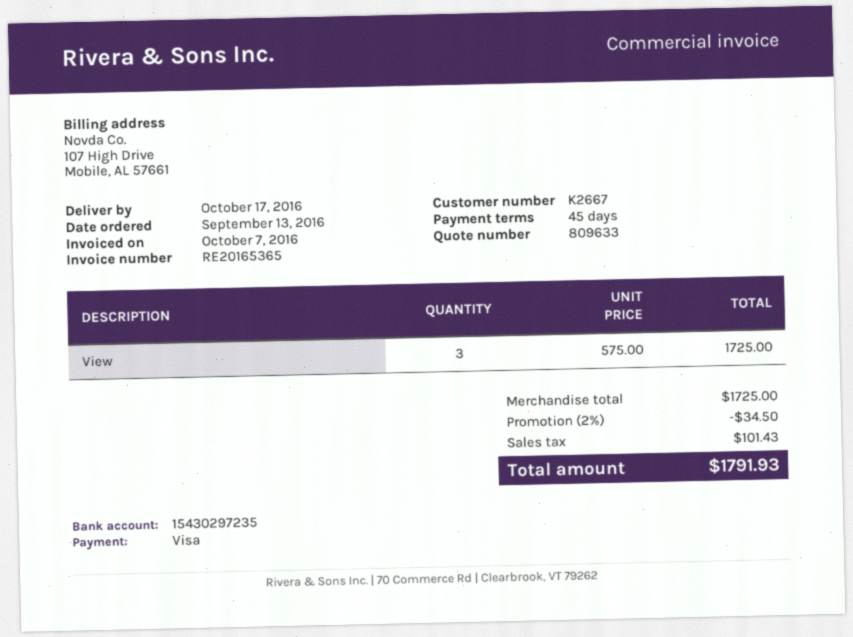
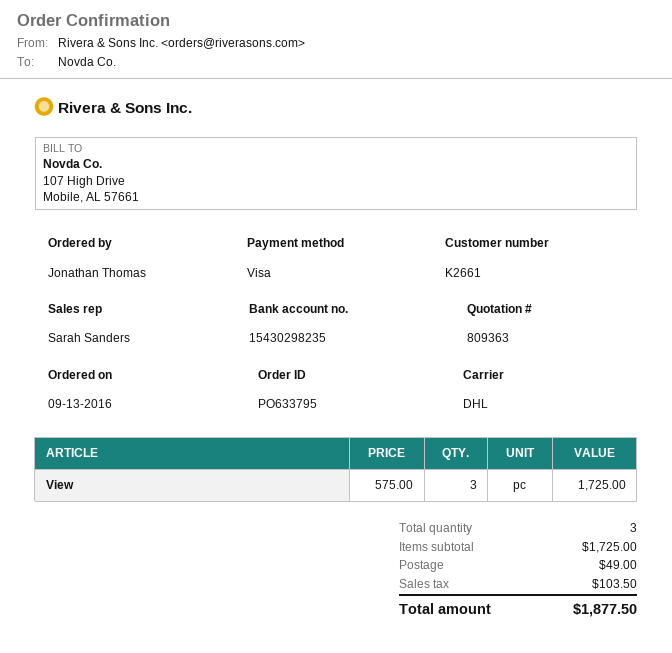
quote number: 809633 -> 809363
customer number: K2667 -> K2661
bank account: 15430297235 -> 15430298235
discount: 2% = 34.50 -> none
shipping: none -> 49.00
tax: 101.43 -> 103.50
total: 1791.93 -> 1877.50

